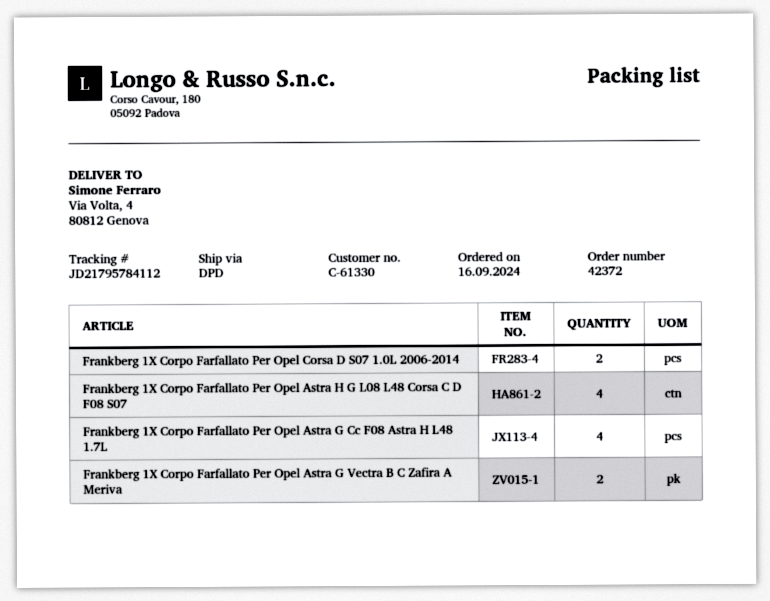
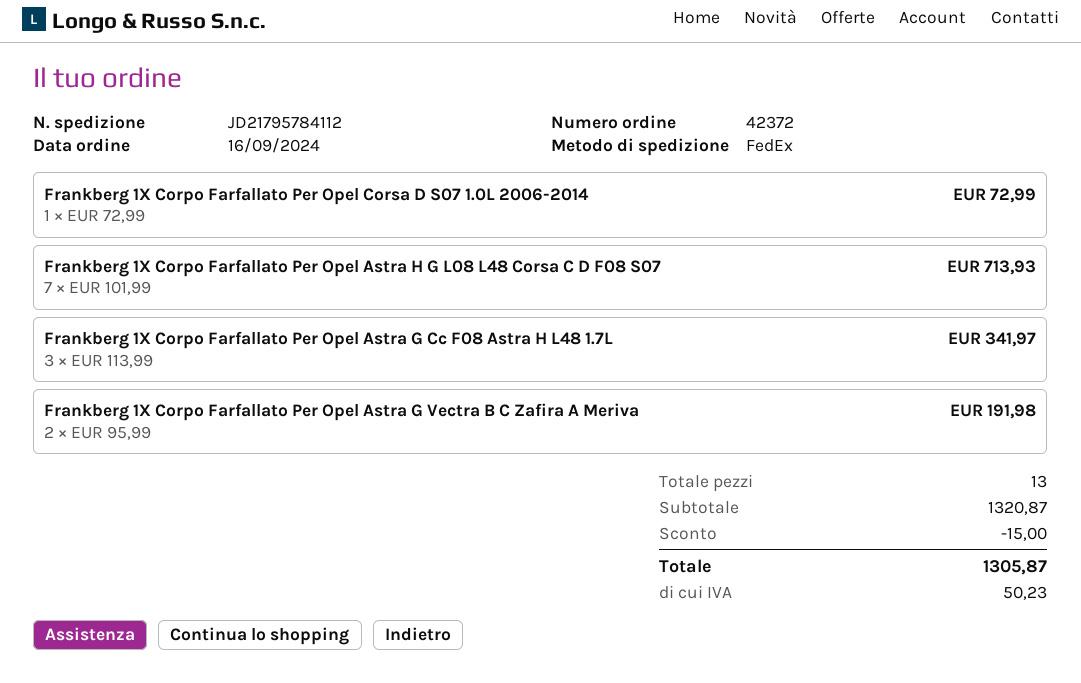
shipping method: DPD -> FedEx
Frankberg 1X Corpo Farfallato Per Opel Corsa D S07 1.0L 2006-2014: 2 -> 1
Frankberg 1X Corpo Farfallato Per Opel Astra H G L08 L48 Corsa C D F08 S07: 4 -> 7
Frankberg 1X Corpo Farfallato Per Opel Astra G Cc F08 Astra H L48 1.7L: 4 -> 3

